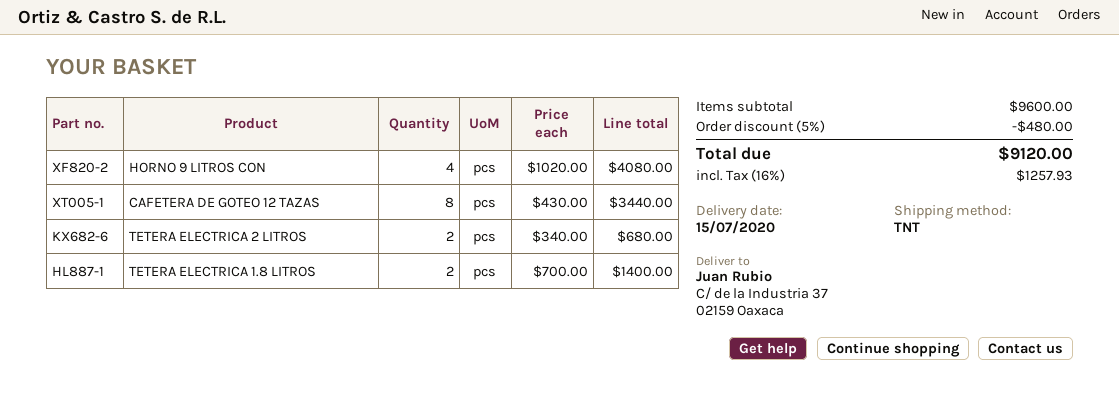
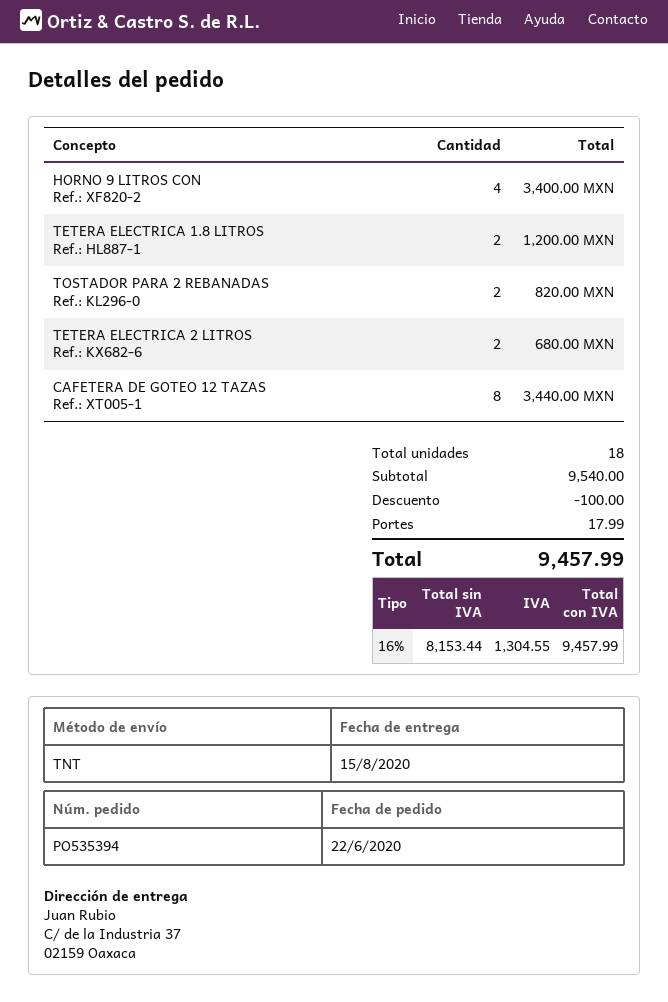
delivery date: 2020-07-15 -> 2020-08-15
HORNO 9 LITROS CON: 4 for 4080.00 -> 4 for 3400.00
TETERA ELECTRICA 1.8 LITROS: 2 for 1400.00 -> 2 for 1200.00
TOSTADOR PARA 2 REBANADAS: none -> 2 for 820.00
subtotal: 9600.00 -> 9540.00
discount: 480.00 -> 100.00
shipping: none -> 17.99
tax: 16% = 1257.93 -> 16% = 1304.55
total: 9120.00 -> 9457.99

